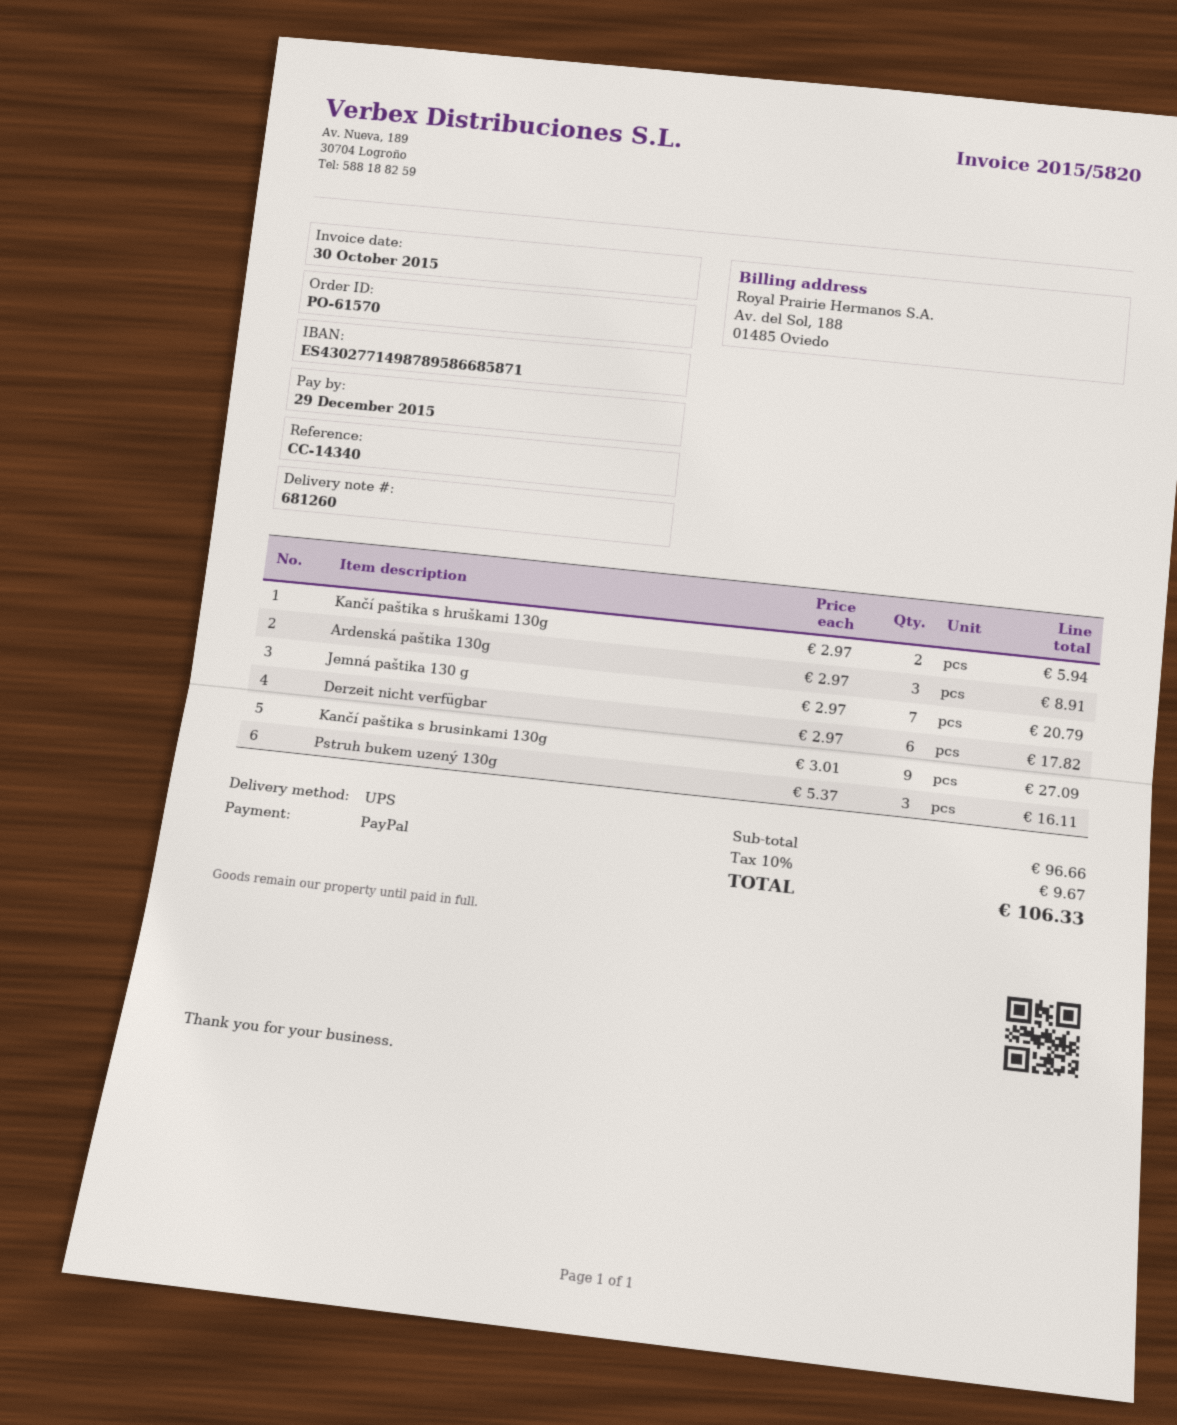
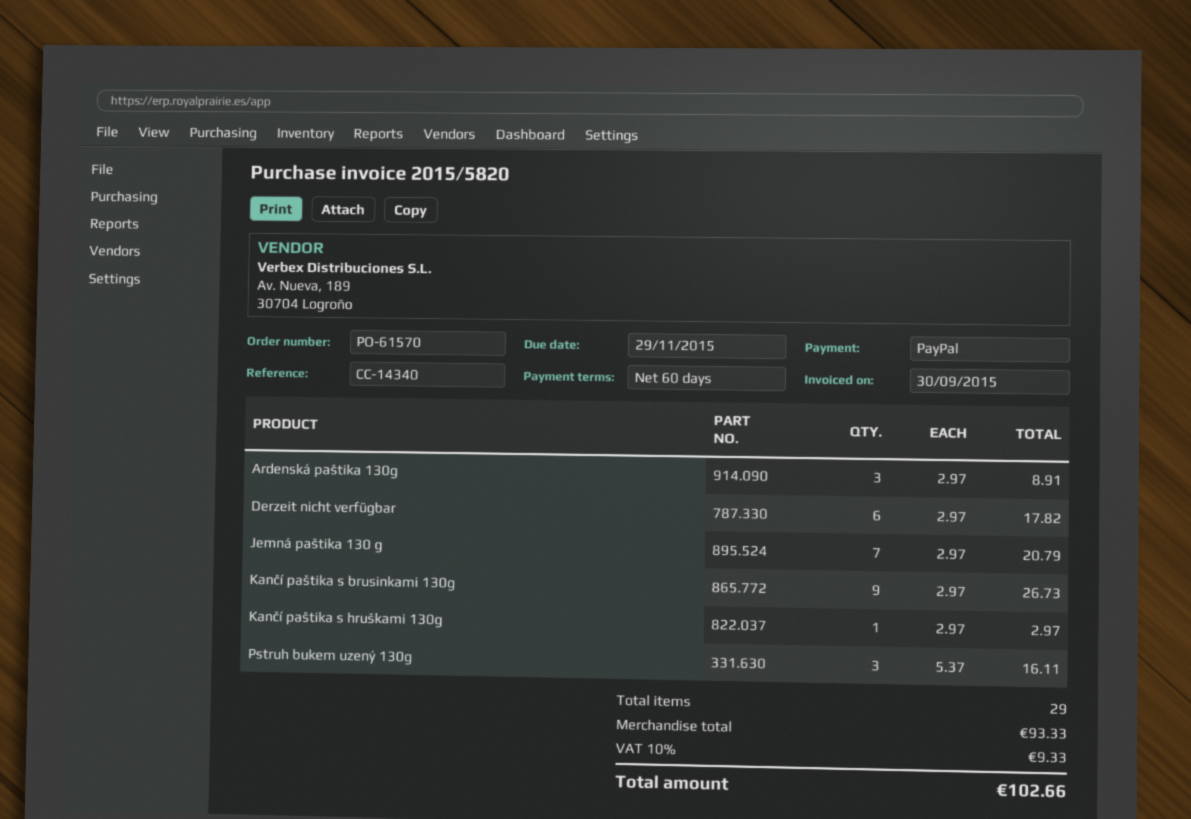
invoice date: 2015-10-30 -> 2015-09-30
due date: 2015-12-29 -> 2015-11-29
Kančí paštika s hruškami 130g: 2 x 2.97 = 5.94 -> 1 x 2.97 = 2.97
Kančí paštika s brusinkami 130g: 9 x 3.01 = 27.09 -> 9 x 2.97 = 26.73
subtotal: 96.66 -> 93.33
tax: 10% = 9.67 -> 10% = 9.33
total: 106.33 -> 102.66

